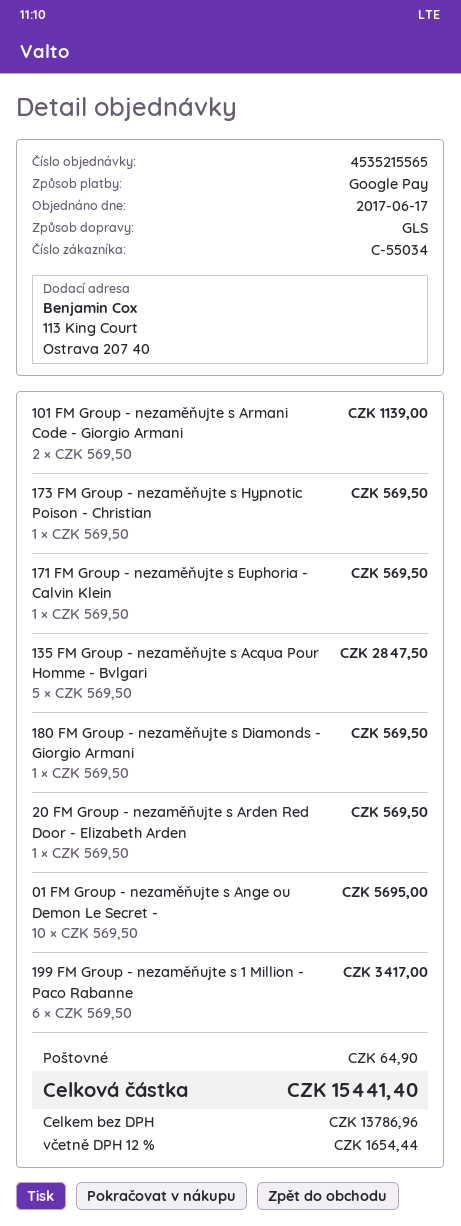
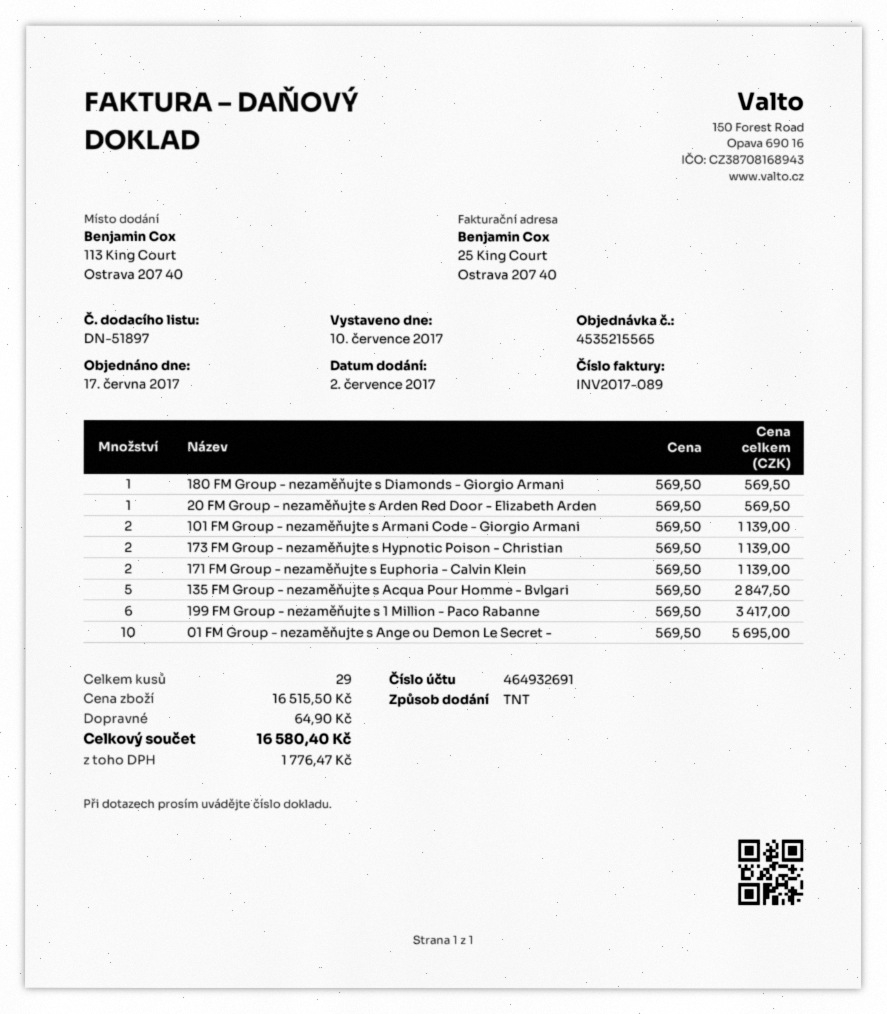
shipping method: GLS -> TNT
173 FM Group - nezaměňujte s Hypnotic Poison - Christian: 1 x 569.50 = 569.50 -> 2 x 569.50 = 1139.00
171 FM Group - nezaměňujte s Euphoria - Calvin Klein: 1 x 569.50 = 569.50 -> 2 x 569.50 = 1139.00
tax: 1654.44 -> 1776.47
total: 15441.40 -> 16580.40

